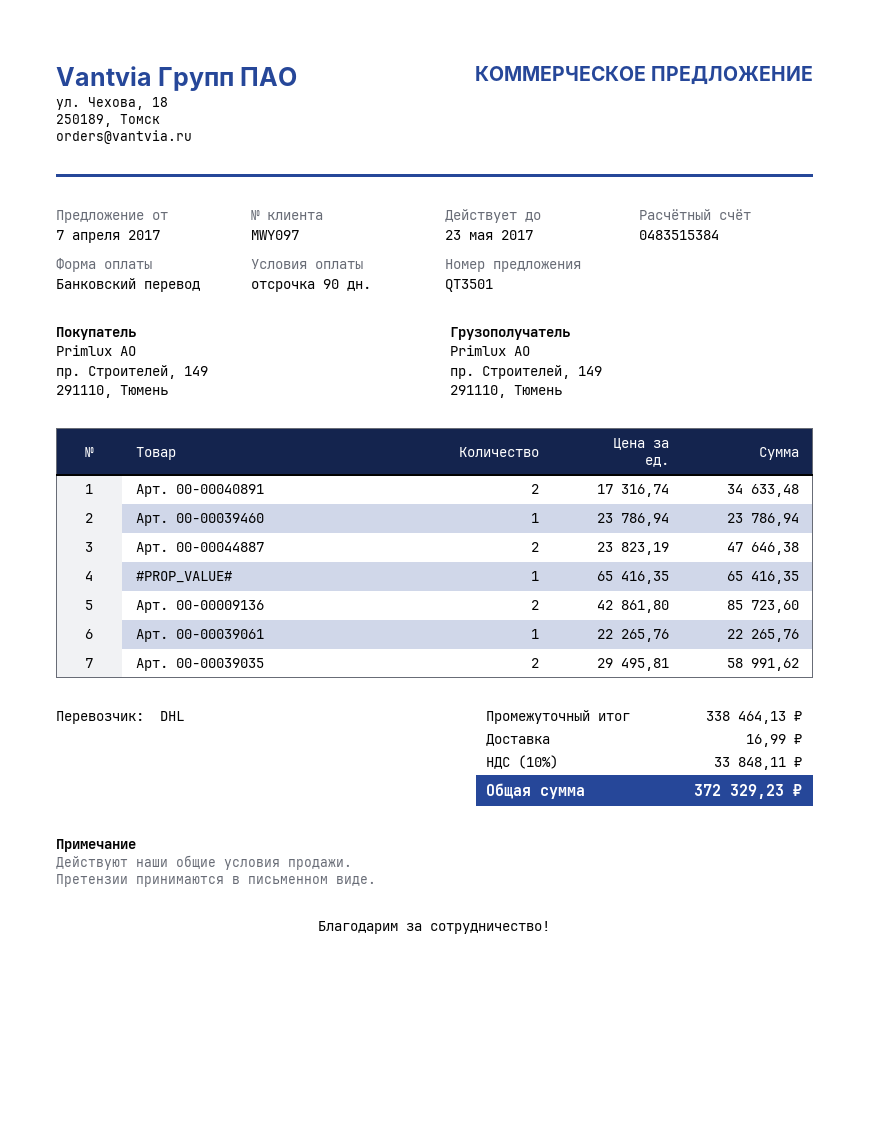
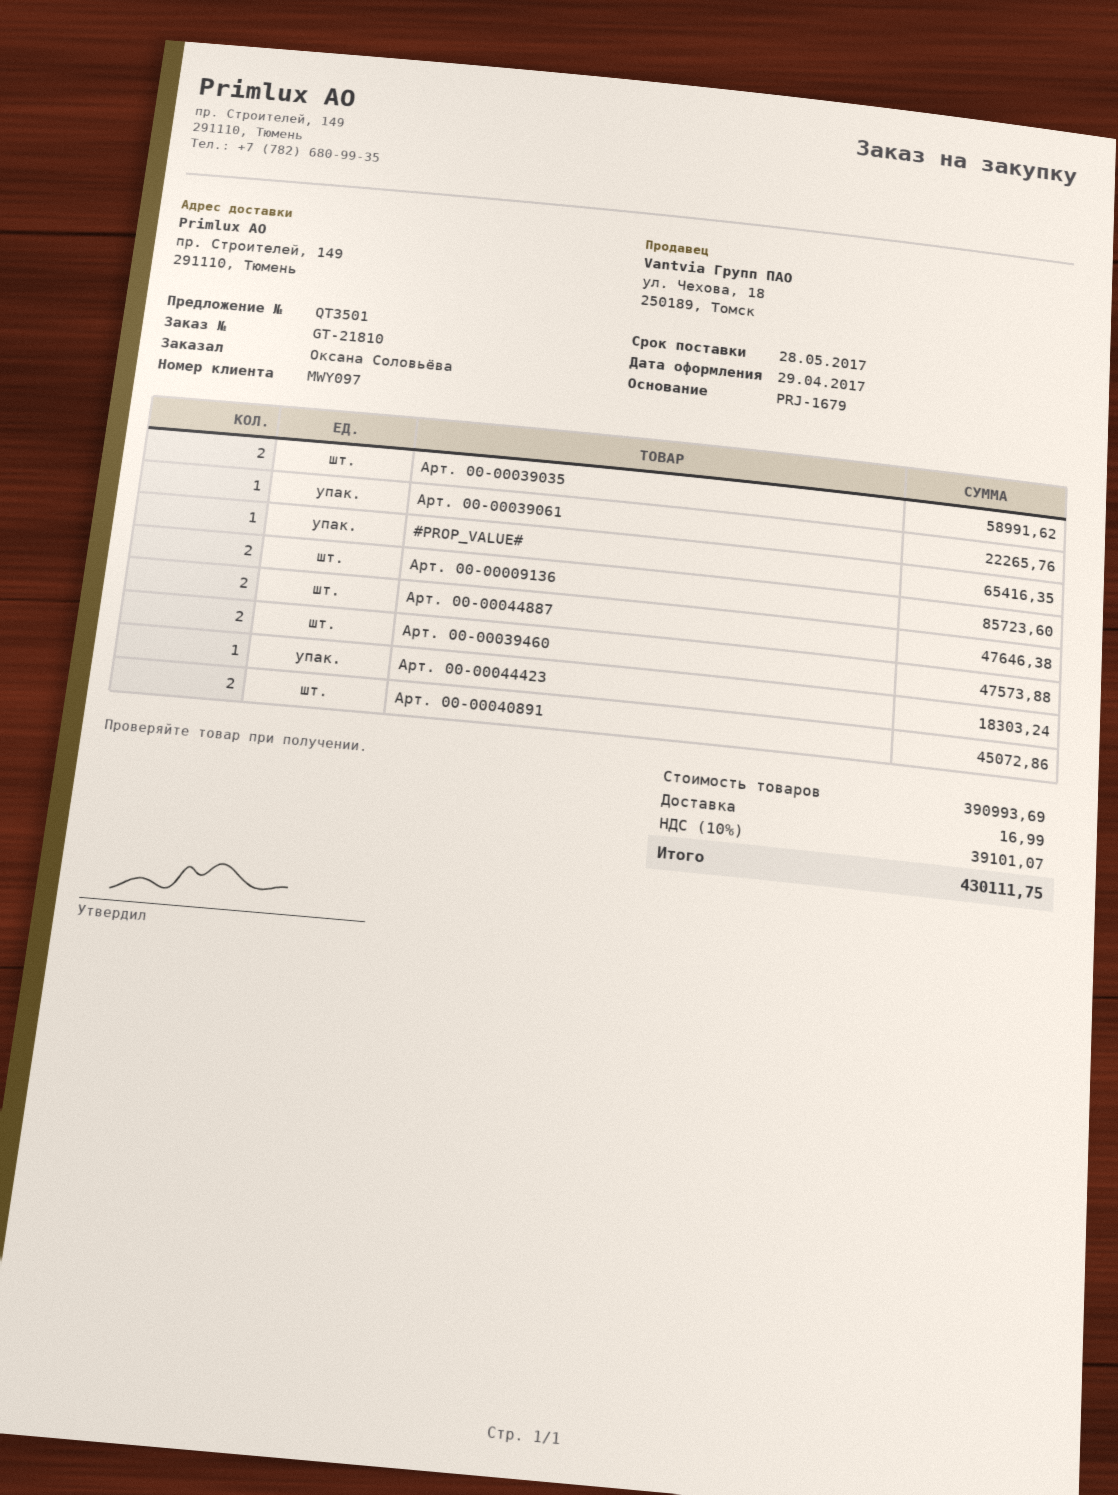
Арт. 00-00040891: 2 for 34633.48 -> 2 for 45072.86
Арт. 00-00039460: 1 for 23786.94 -> 2 for 47573.88
Арт. 00-00044423: none -> 1 for 18303.24
subtotal: 338464.13 -> 390993.69
tax: 10% = 33848.11 -> 10% = 39101.07
total: 372329.23 -> 430111.75

